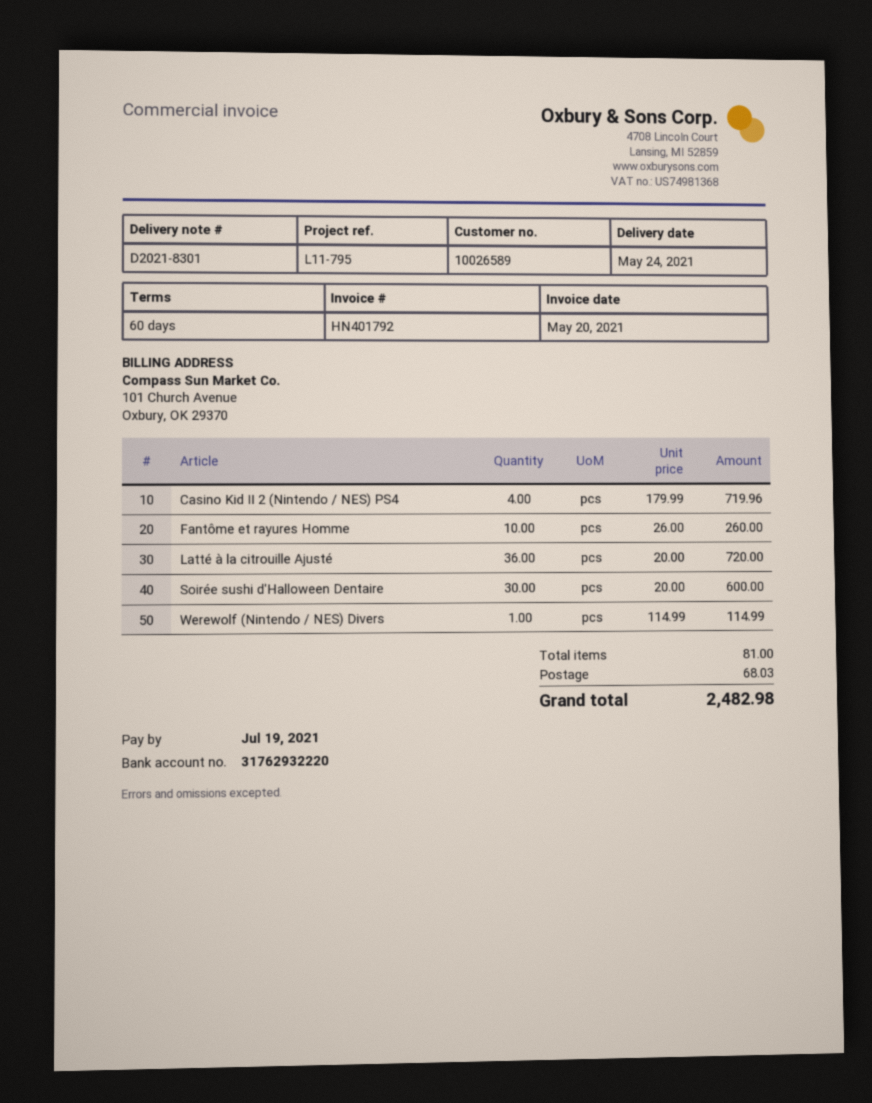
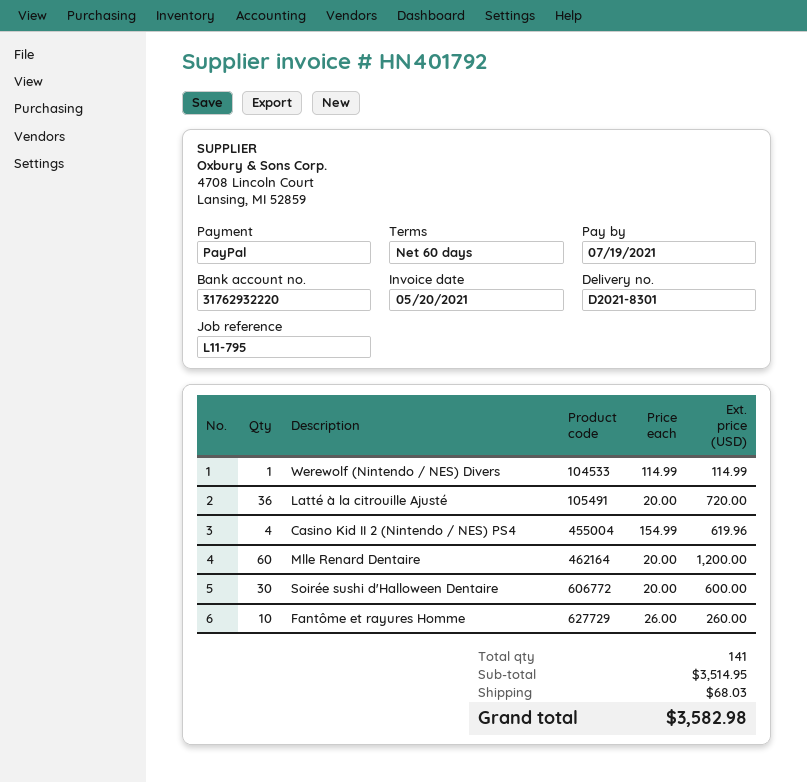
Casino Kid II 2 (Nintendo / NES) PS4: 4 x 179.99 = 719.96 -> 4 x 154.99 = 619.96
Mlle Renard Dentaire: none -> 60 x 20.00 = 1200.00
total quantity: 81 -> 141
total: 2482.98 -> 3582.98

